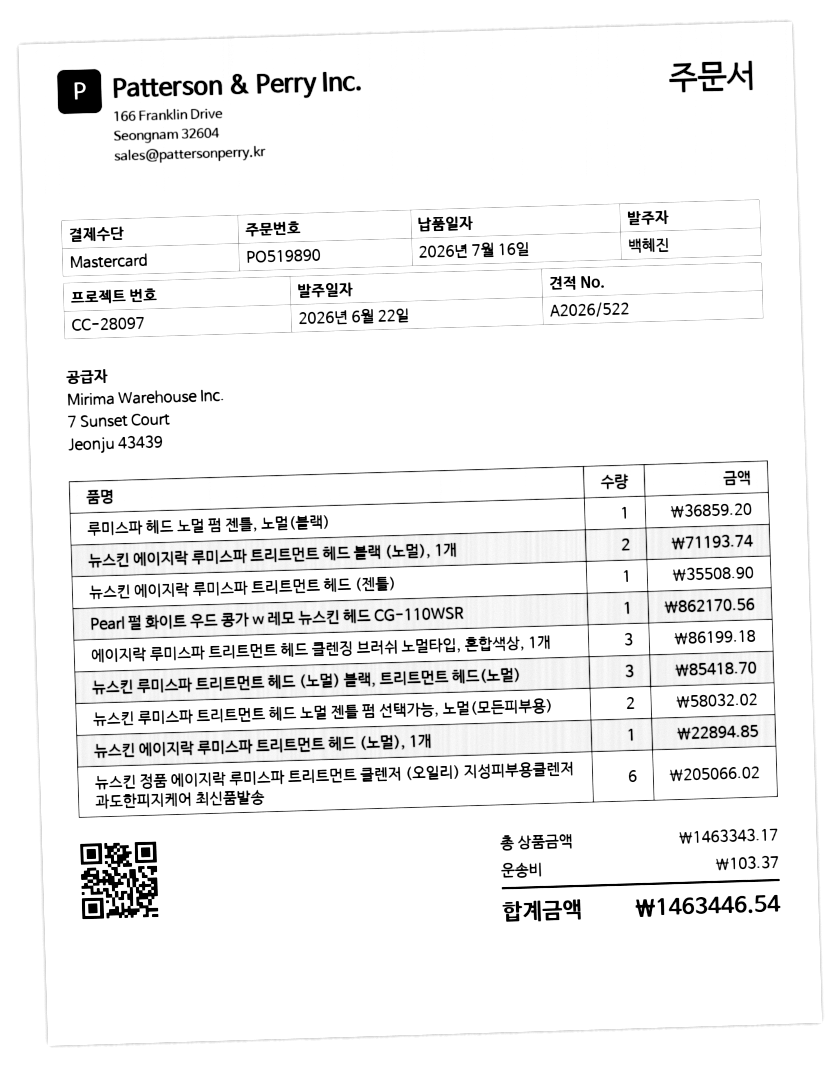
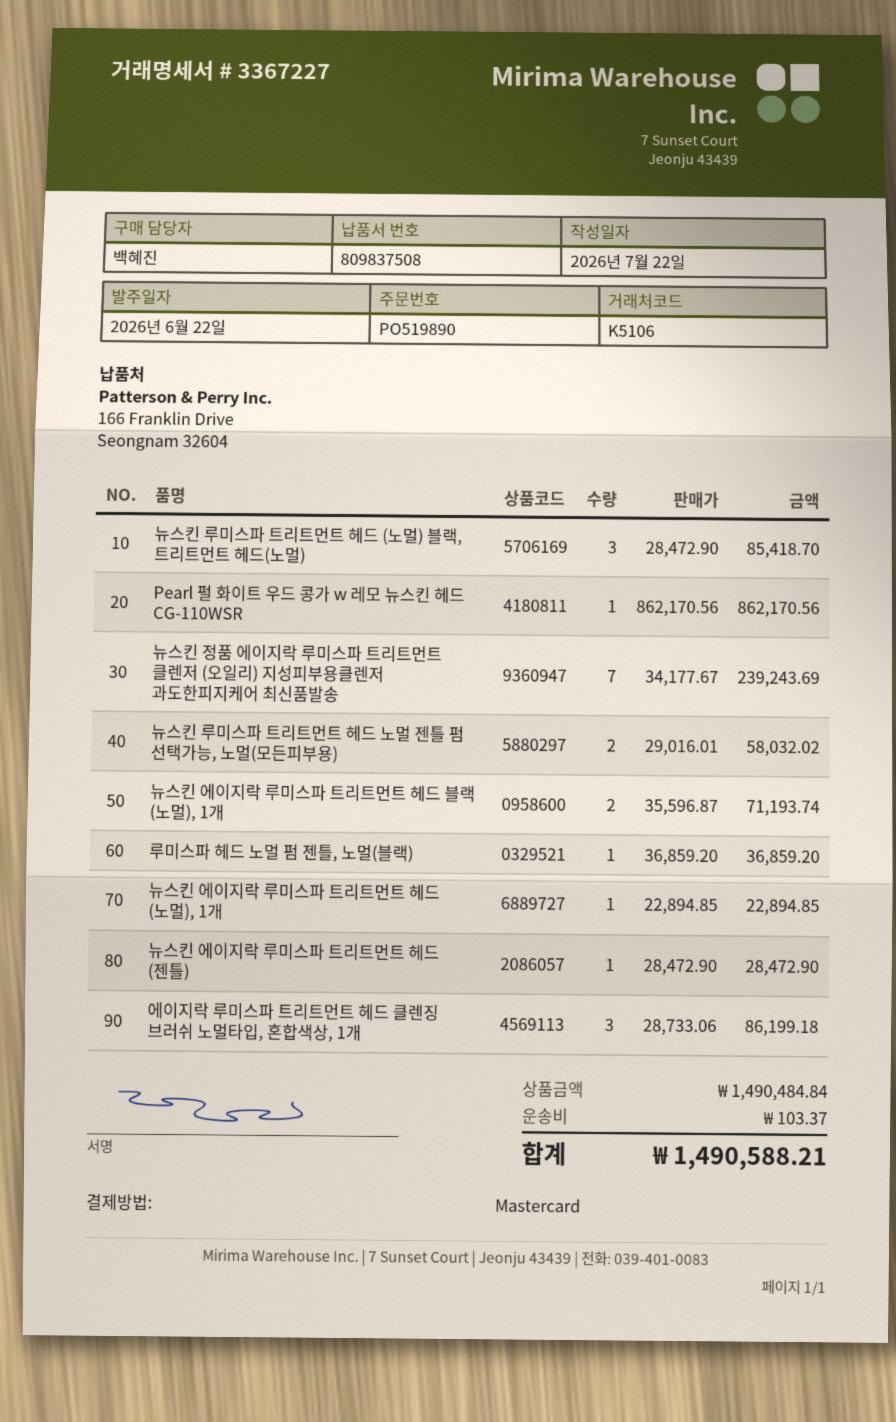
뉴스킨 에이지락 루미스파 트리트먼트 헤드 (젠틀): 1 for 35508.90 -> 1 for 28472.90
뉴스킨 정품 에이지락 루미스파 트리트먼트 클렌저 (오일리) 지성피부용클렌저 과도한피지케어 최신품발송: 6 for 205066.02 -> 7 for 239243.69
subtotal: 1463343.17 -> 1490484.84
total: 1463446.54 -> 1490588.21

